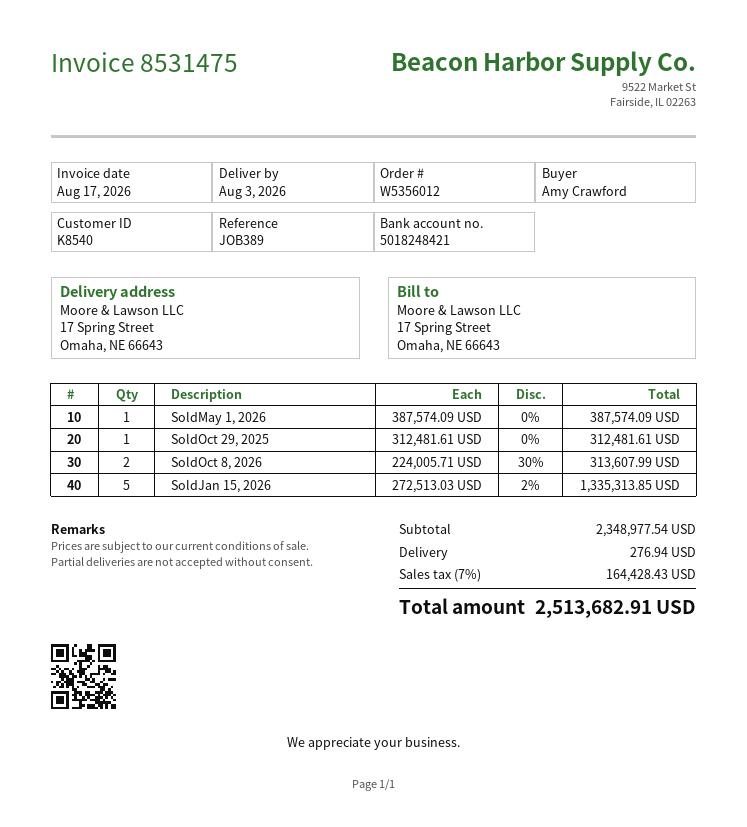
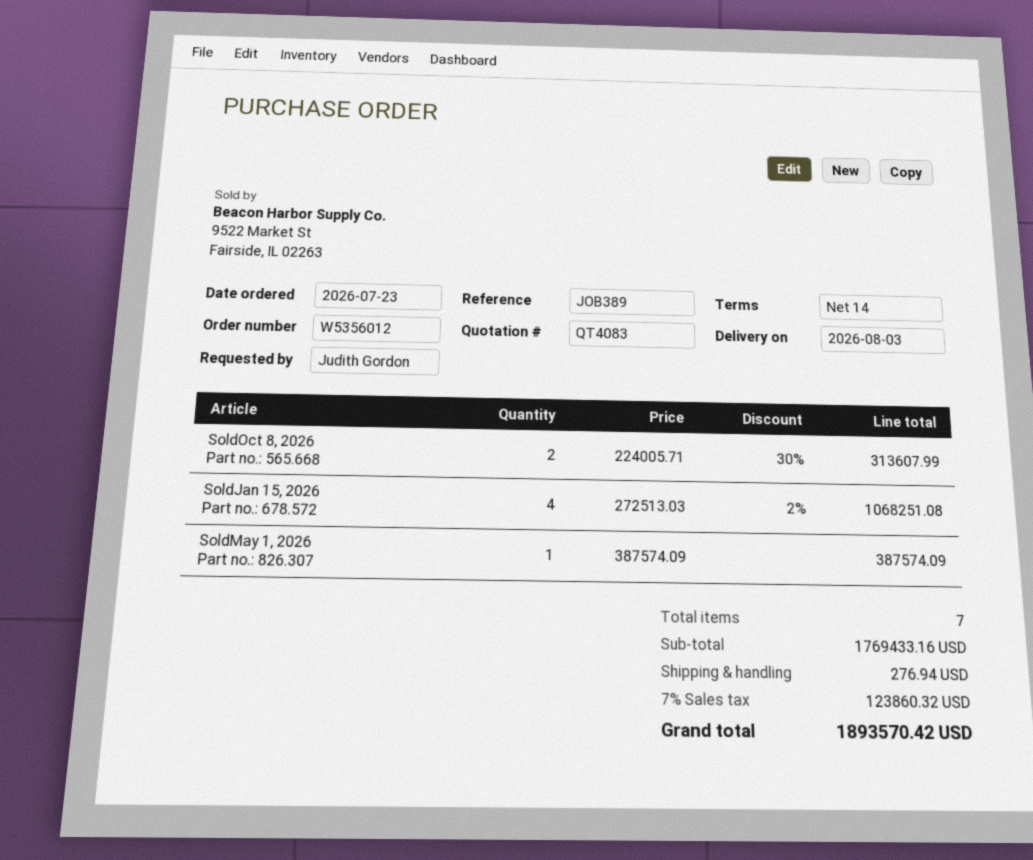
ordered by: Amy Crawford -> Judith Gordon
SoldOct 29, 2025: 1 x 312481.61 = 312481.61 -> none
SoldJan 15, 2026: 5 x 272513.03 - 2% = 1335313.85 -> 4 x 272513.03 - 2% = 1068251.08
subtotal: 2348977.54 -> 1769433.16
tax: 7% = 164428.43 -> 7% = 123860.32
total: 2513682.91 -> 1893570.42

